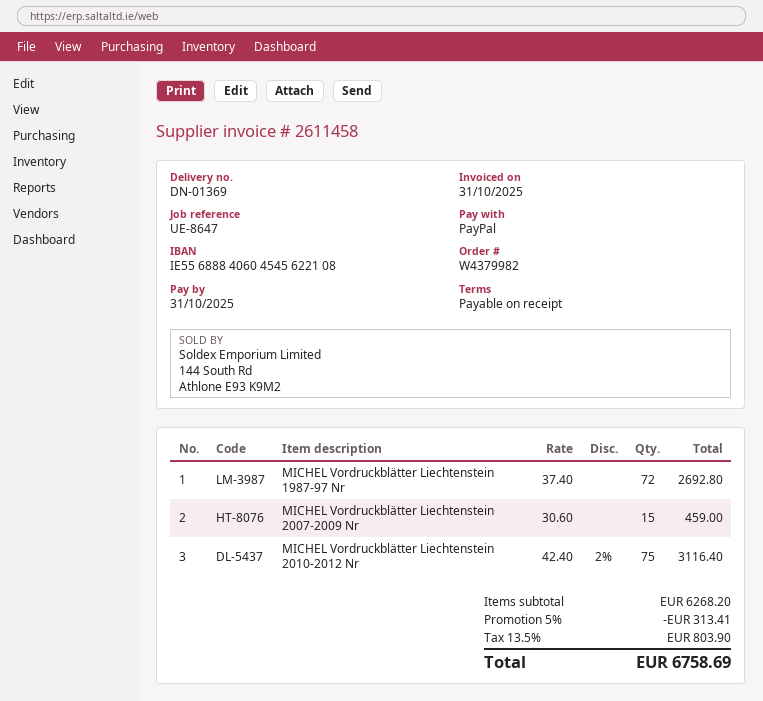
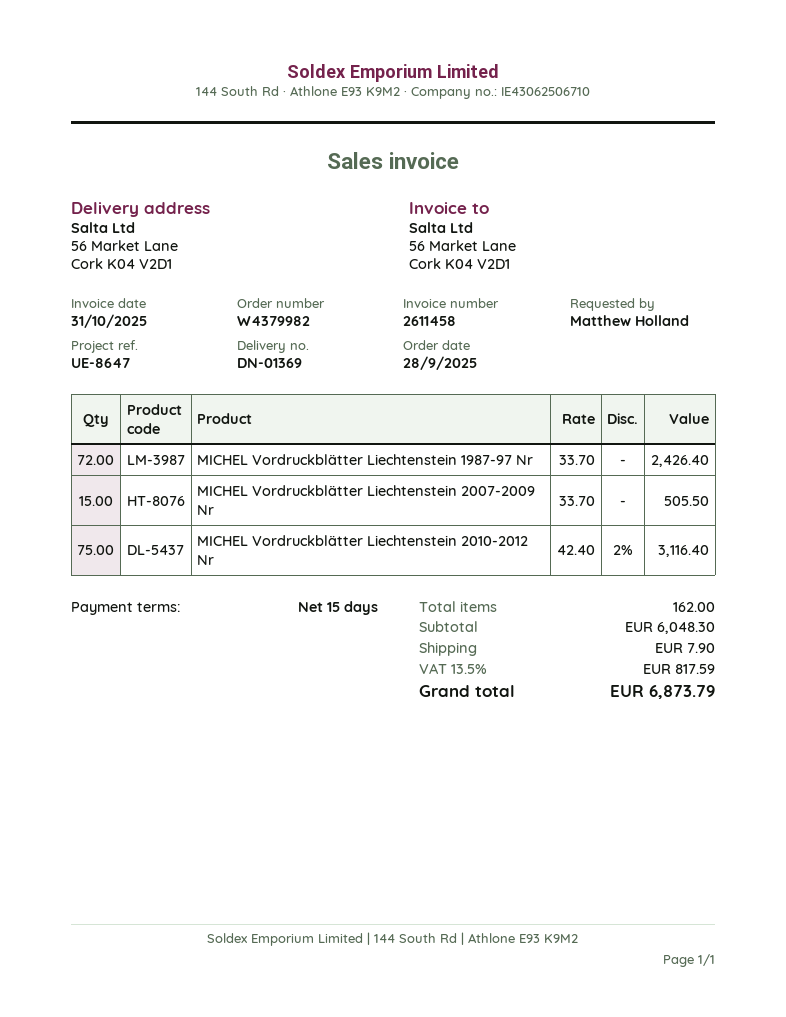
payment terms: on receipt -> 15 days
MICHEL Vordruckblätter Liechtenstein 1987-97 Nr: 72 x 37.40 = 2692.80 -> 72 x 33.70 = 2426.40
MICHEL Vordruckblätter Liechtenstein 2007-2009 Nr: 15 x 30.60 = 459.00 -> 15 x 33.70 = 505.50
subtotal: 6268.20 -> 6048.30
discount: 5% = 313.41 -> none
shipping: none -> 7.90
tax: 13.5% = 803.90 -> 13.5% = 817.59
total: 6758.69 -> 6873.79

